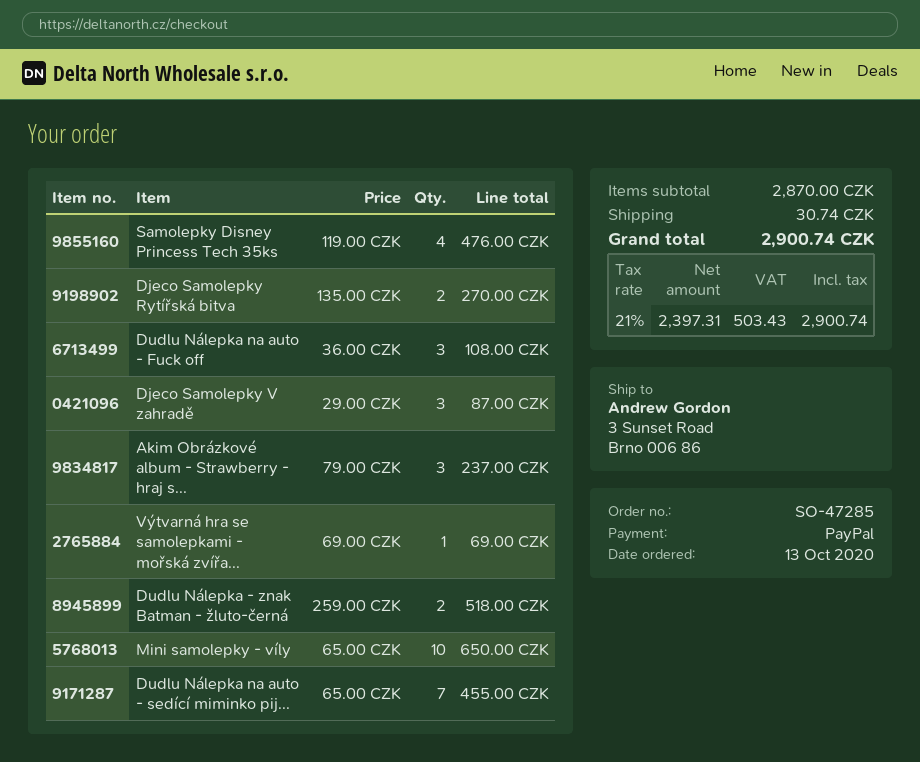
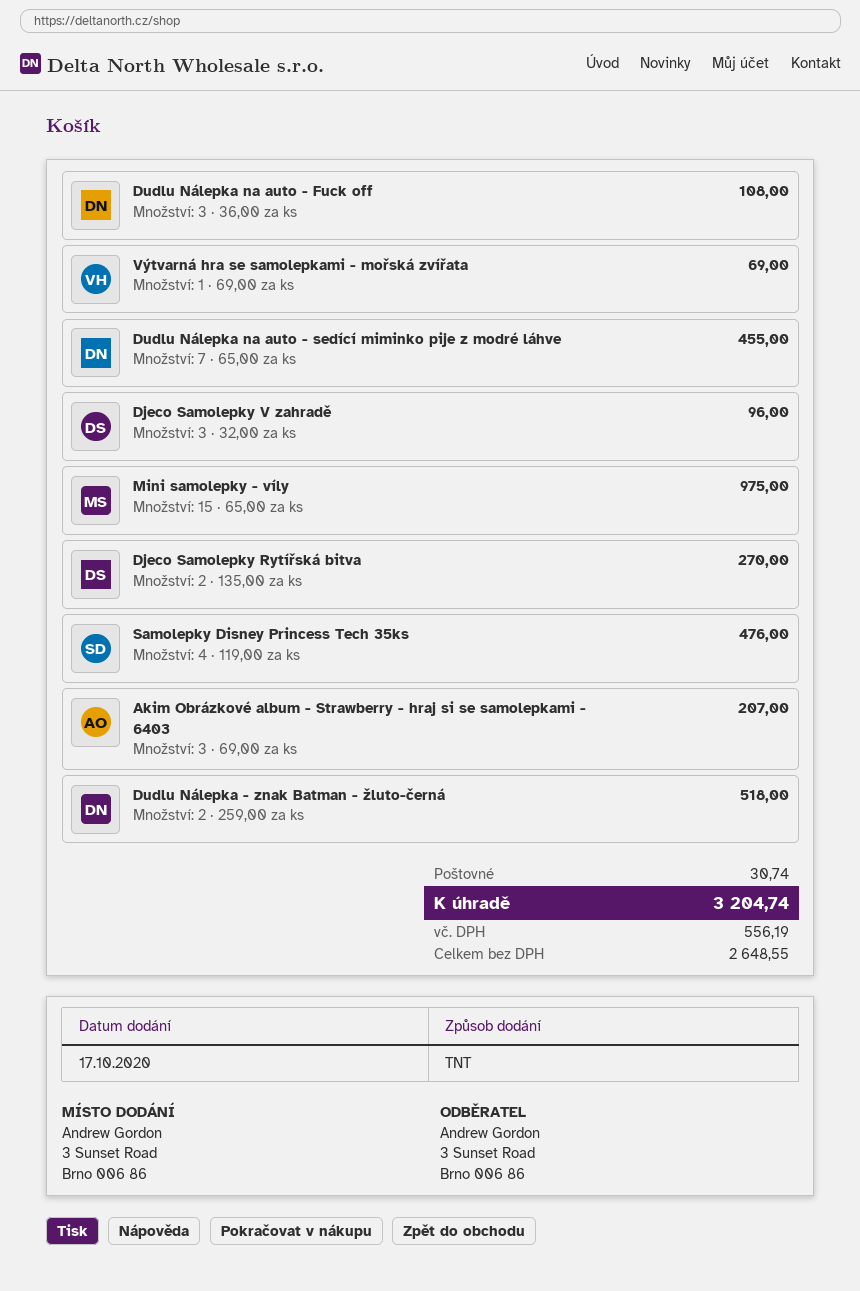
Djeco Samolepky V zahradě: 3 x 29.00 = 87.00 -> 3 x 32.00 = 96.00
Akim Obrázkové album - Strawberry - hraj s...: 3 x 79.00 = 237.00 -> 3 x 69.00 = 207.00
Mini samolepky - víly: 10 x 65.00 = 650.00 -> 15 x 65.00 = 975.00
net: 2397.31 -> 2648.55
tax: 503.43 -> 556.19
total: 2900.74 -> 3204.74

